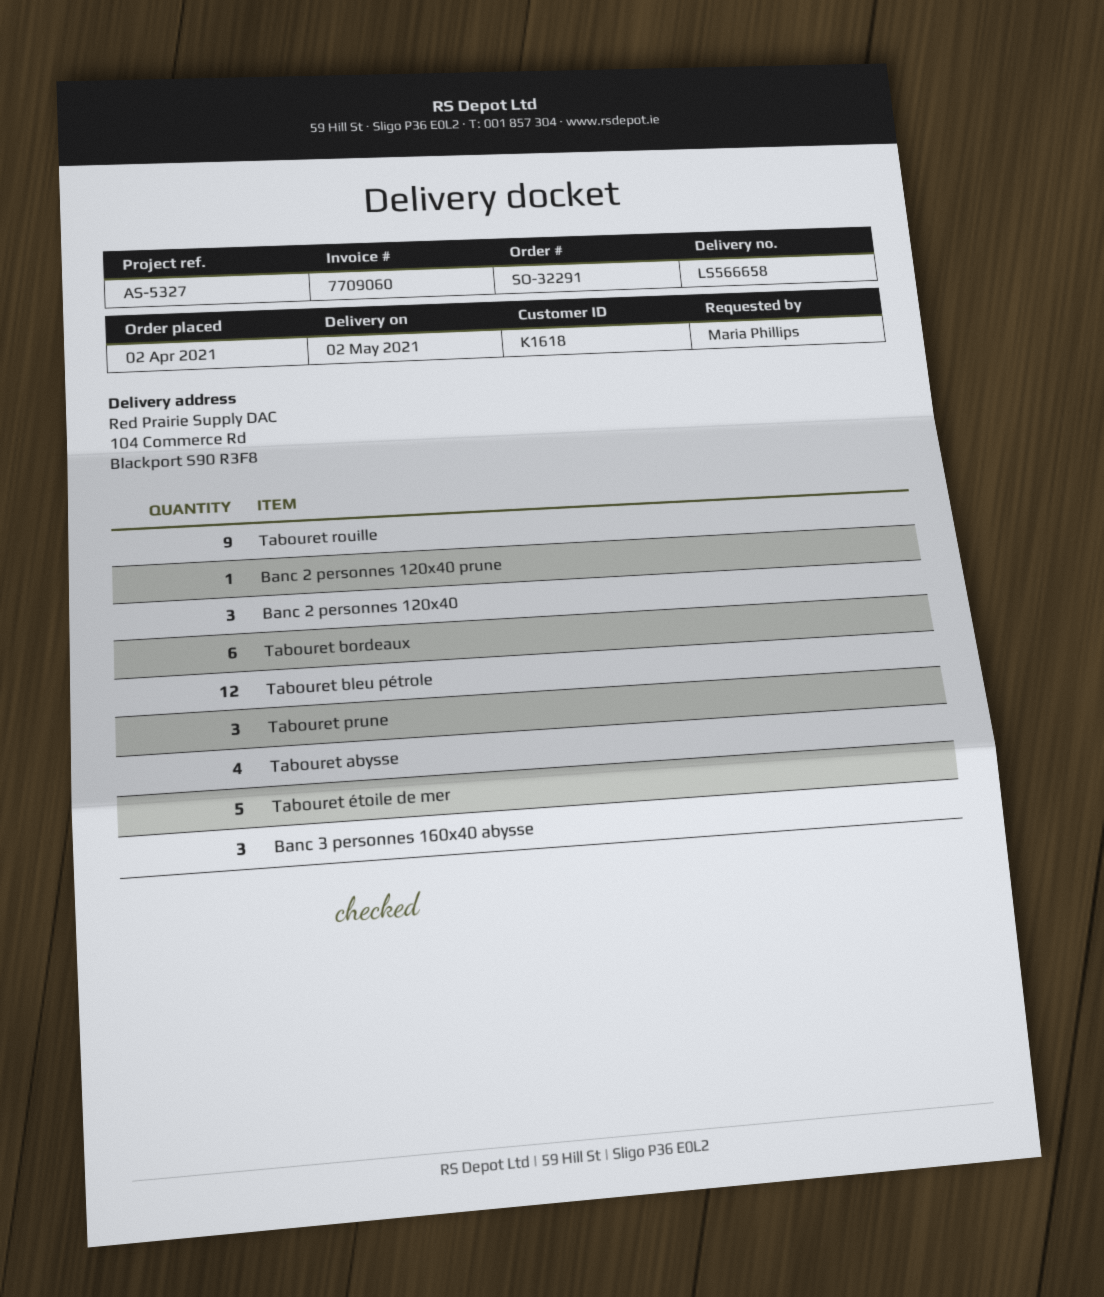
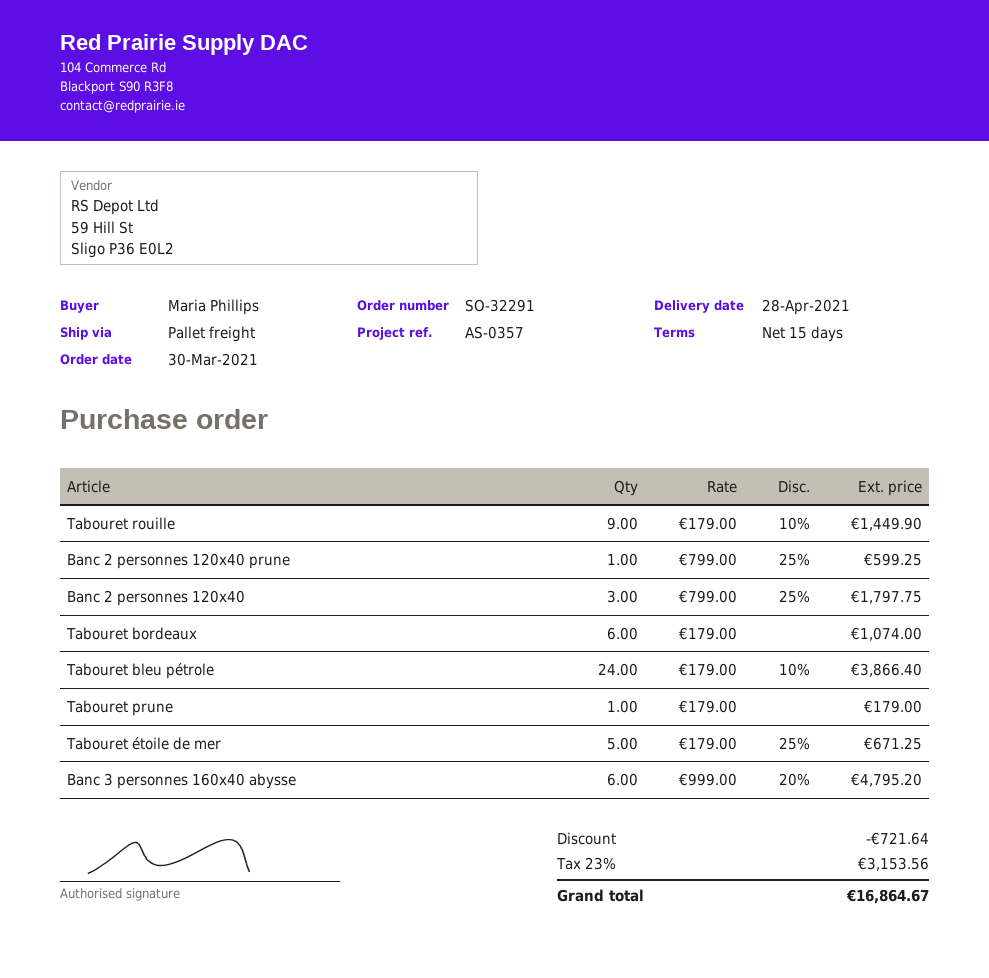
order date: 2021-04-02 -> 2021-03-30
delivery date: 2021-05-02 -> 2021-04-28
reference: AS-5327 -> AS-0357
Tabouret bleu pétrole: 12 -> 24
Tabouret prune: 3 -> 1
Tabouret abysse: 4 -> none
Banc 3 personnes 160x40 abysse: 3 -> 6

